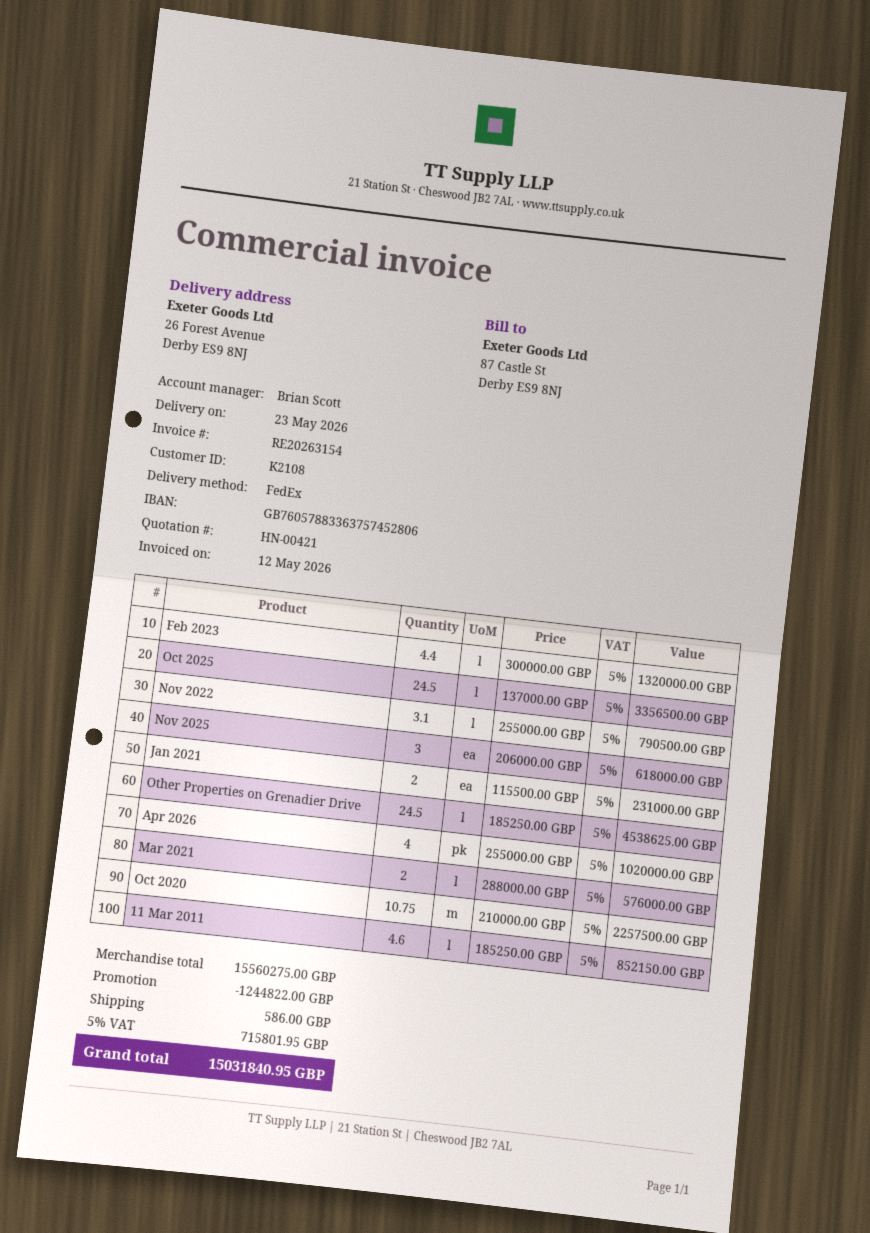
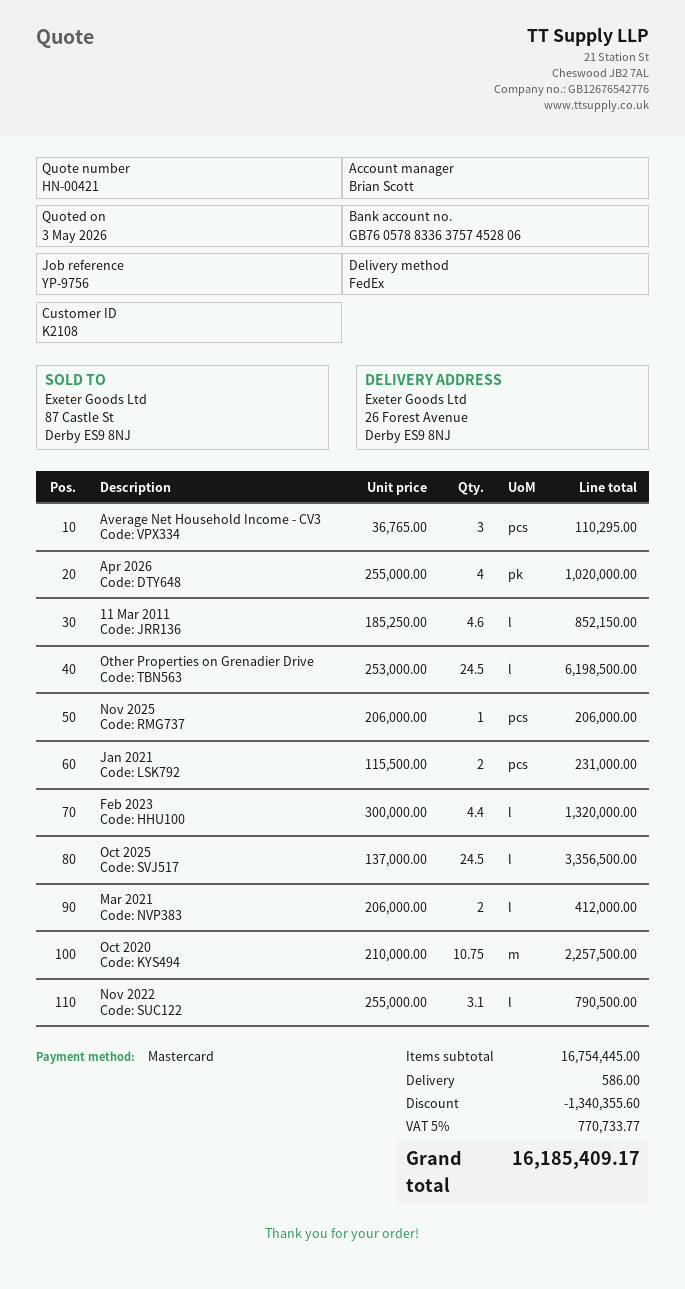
Nov 2025: 3 x 206000.00 = 618000.00 -> 1 x 206000.00 = 206000.00
Other Properties on Grenadier Drive: 24.5 x 185250.00 = 4538625.00 -> 24.5 x 253000.00 = 6198500.00
Mar 2021: 2 x 288000.00 = 576000.00 -> 2 x 206000.00 = 412000.00
Average Net Household Income - CV3: none -> 3 x 36765.00 = 110295.00
subtotal: 15560275.00 -> 16754445.00
discount: 1244822.00 -> 1340355.60
tax: 5% = 715801.95 -> 5% = 770733.77
total: 15031840.95 -> 16185409.17

